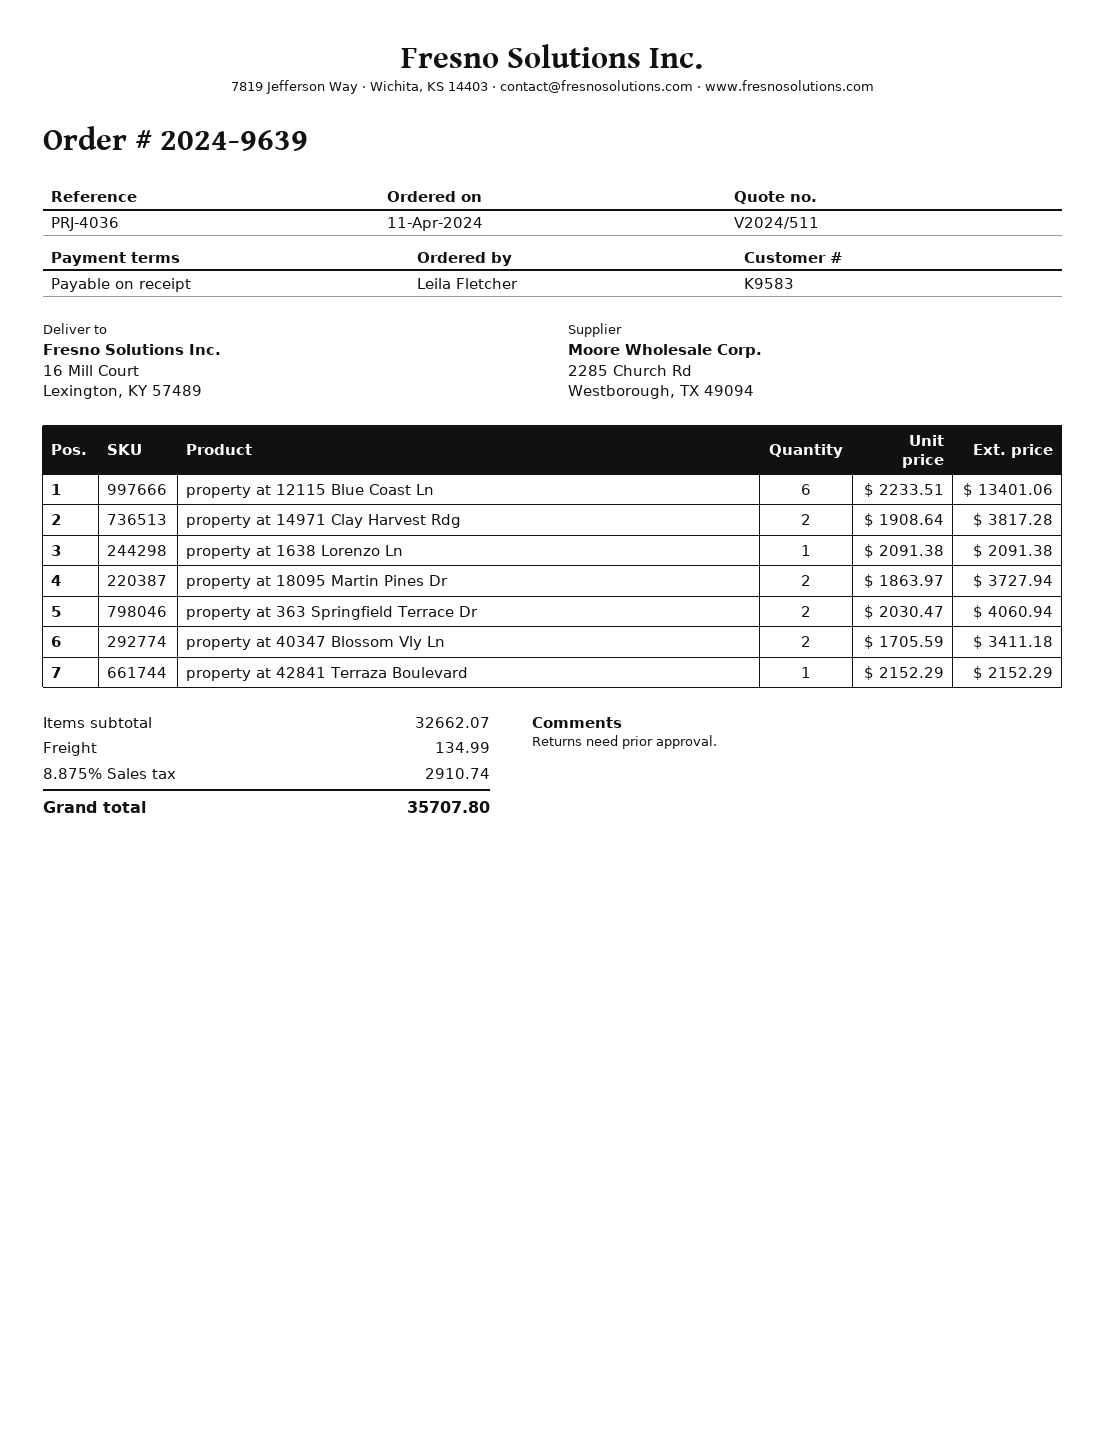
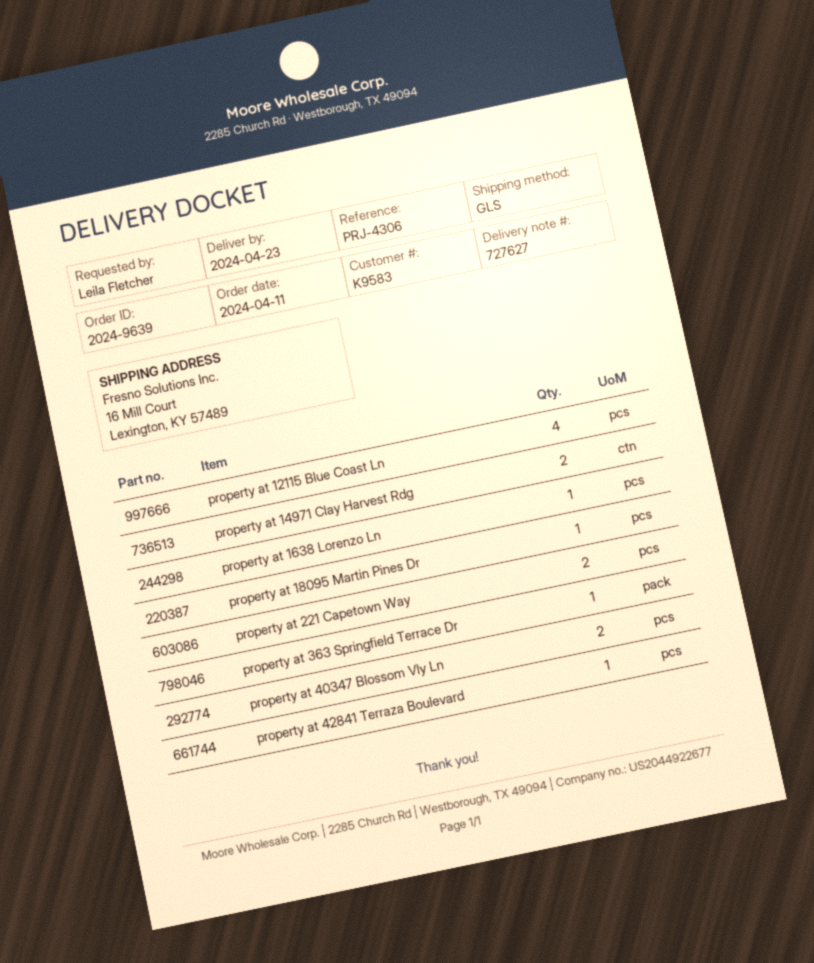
reference: PRJ-4036 -> PRJ-4306
property at 12115 Blue Coast Ln: 6 -> 4
property at 18095 Martin Pines Dr: 2 -> 1
property at 363 Springfield Terrace Dr: 2 -> 1
property at 221 Capetown Way: none -> 2

